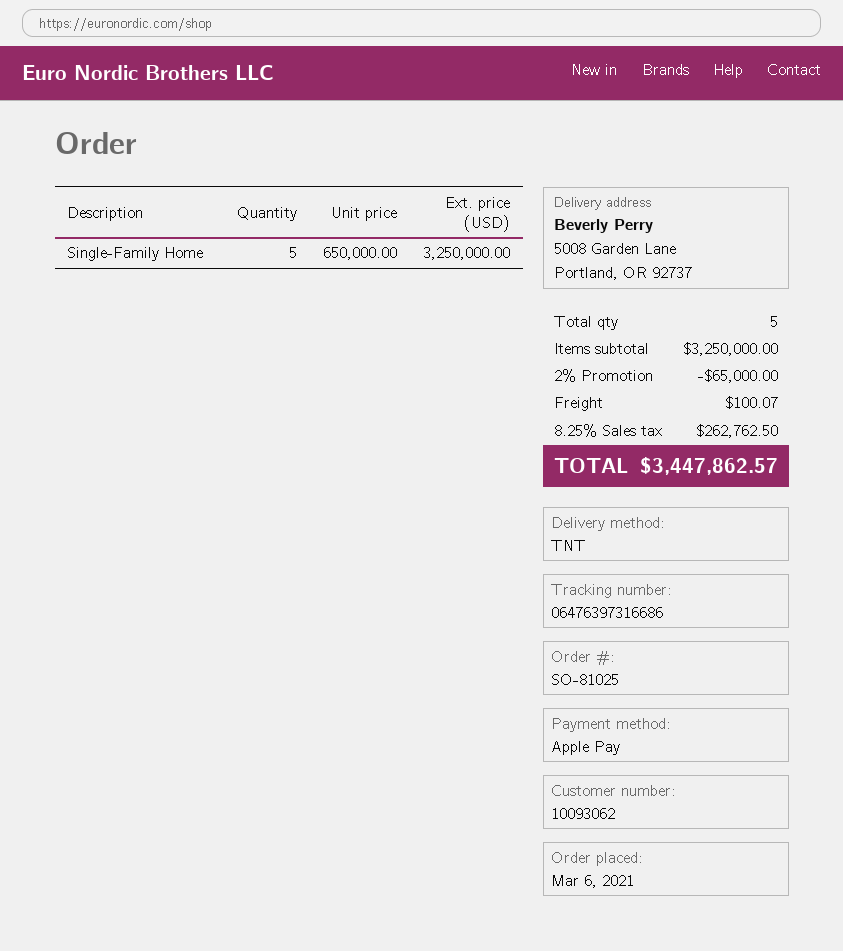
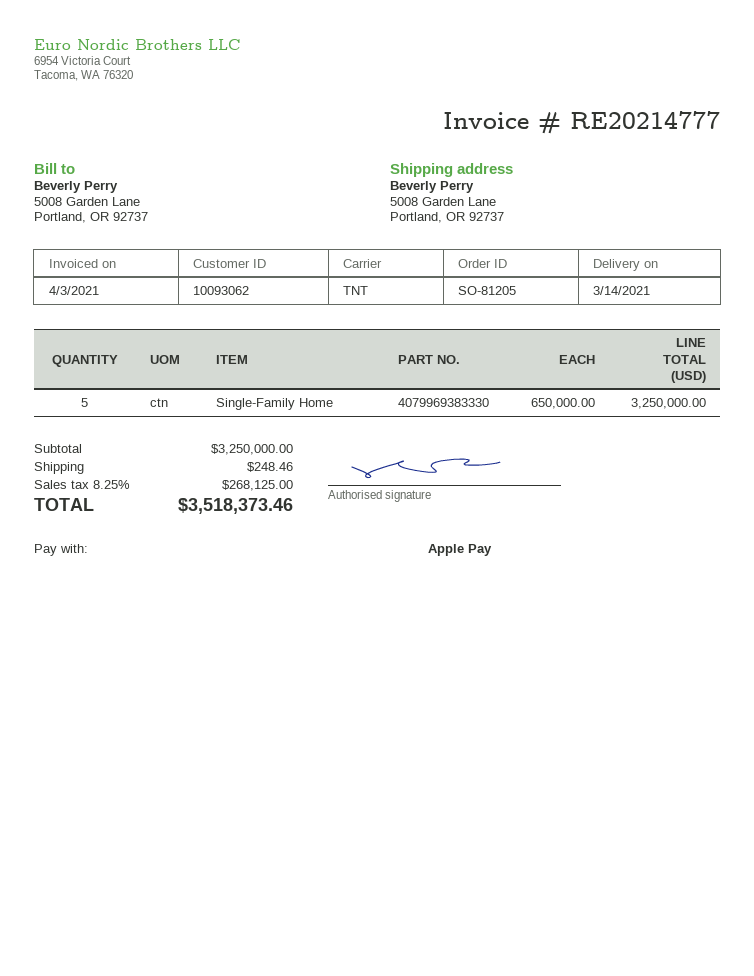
order number: SO-81025 -> SO-81205
discount: 2% = 65000.00 -> none
shipping: 100.07 -> 248.46
tax: 8.25% = 262762.50 -> 8.25% = 268125.00
total: 3447862.57 -> 3518373.46

